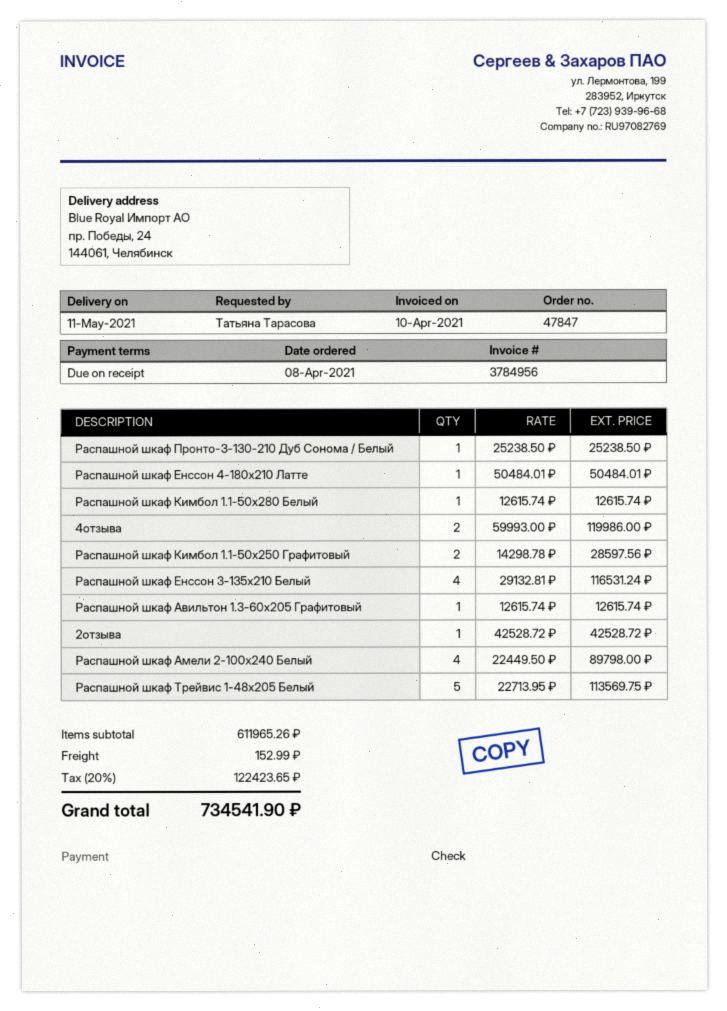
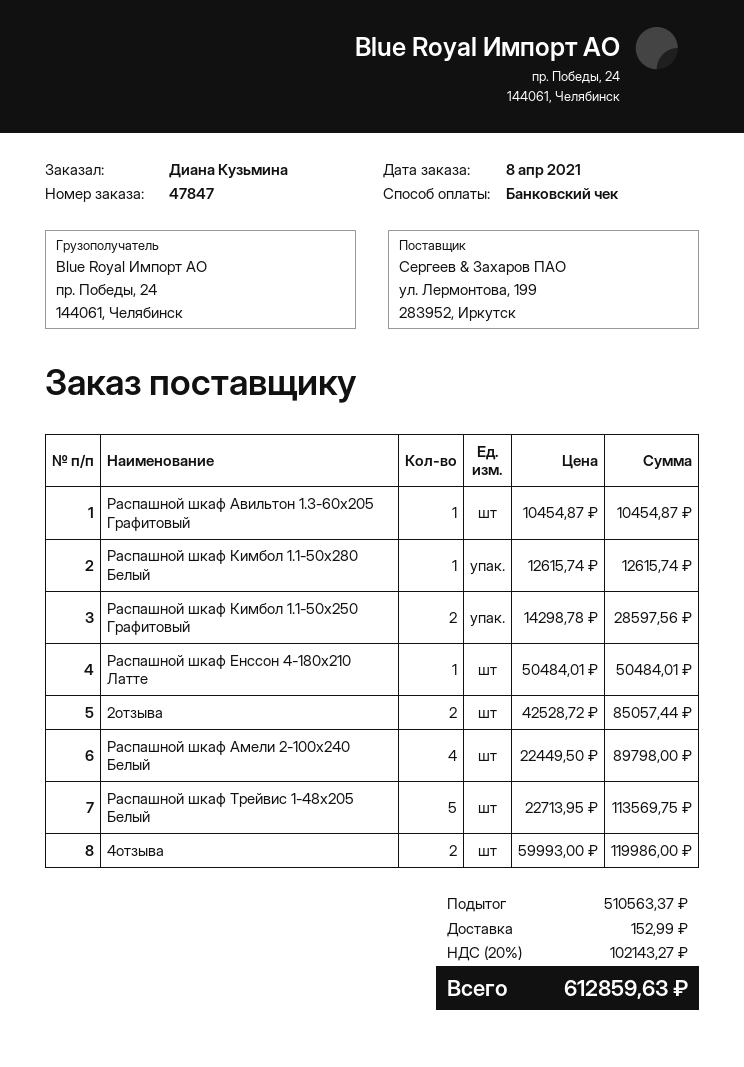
ordered by: Татьяна Тарасова -> Диана Кузьмина
Распашной шкаф Пронто-3-130-210 Дуб Сонома / Белый: 1 x 25238.50 = 25238.50 -> none
Распашной шкаф Енссон 3-135x210 Белый: 4 x 29132.81 = 116531.24 -> none
Распашной шкаф Авильтон 1.3-60x205 Графитовый: 1 x 12615.74 = 12615.74 -> 1 x 10454.87 = 10454.87
2отзыва: 1 x 42528.72 = 42528.72 -> 2 x 42528.72 = 85057.44
subtotal: 611965.26 -> 510563.37
tax: 20% = 122423.65 -> 20% = 102143.27
total: 734541.90 -> 612859.63

